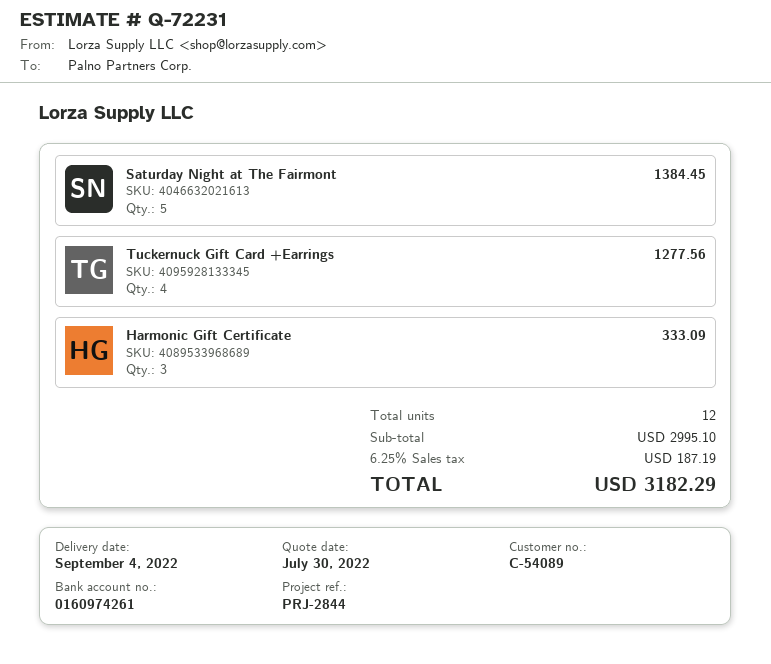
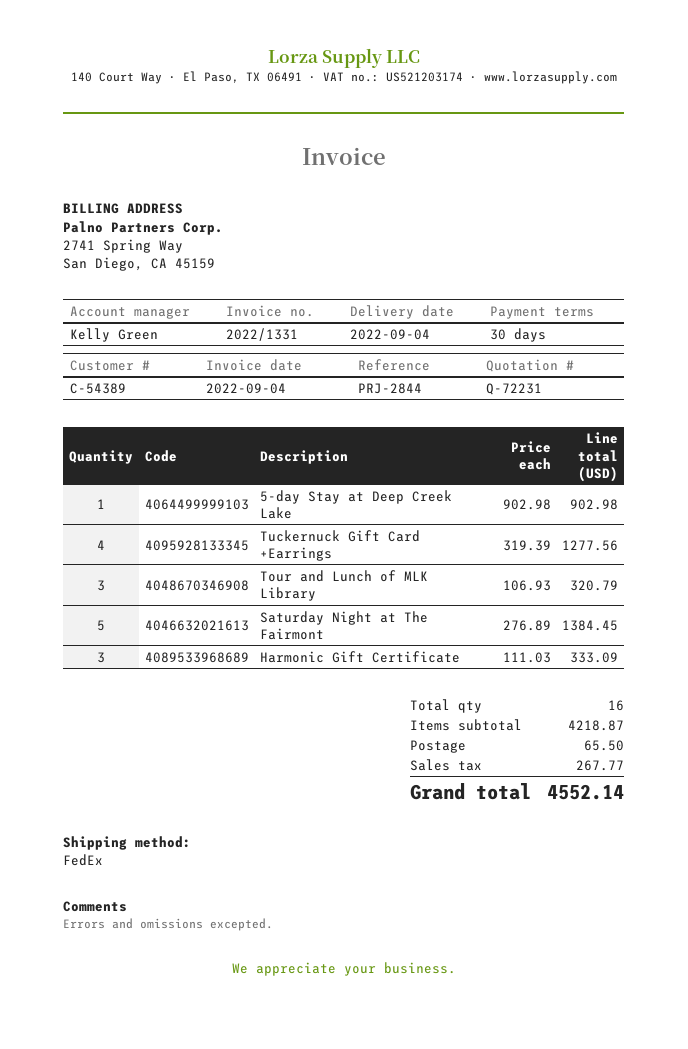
customer number: C-54089 -> C-54389
5-day Stay at Deep Creek Lake: none -> 1 for 902.98
Tour and Lunch of MLK Library: none -> 3 for 320.79
total quantity: 12 -> 16
subtotal: 2995.10 -> 4218.87
shipping: none -> 65.50
tax: 187.19 -> 267.77
total: 3182.29 -> 4552.14

